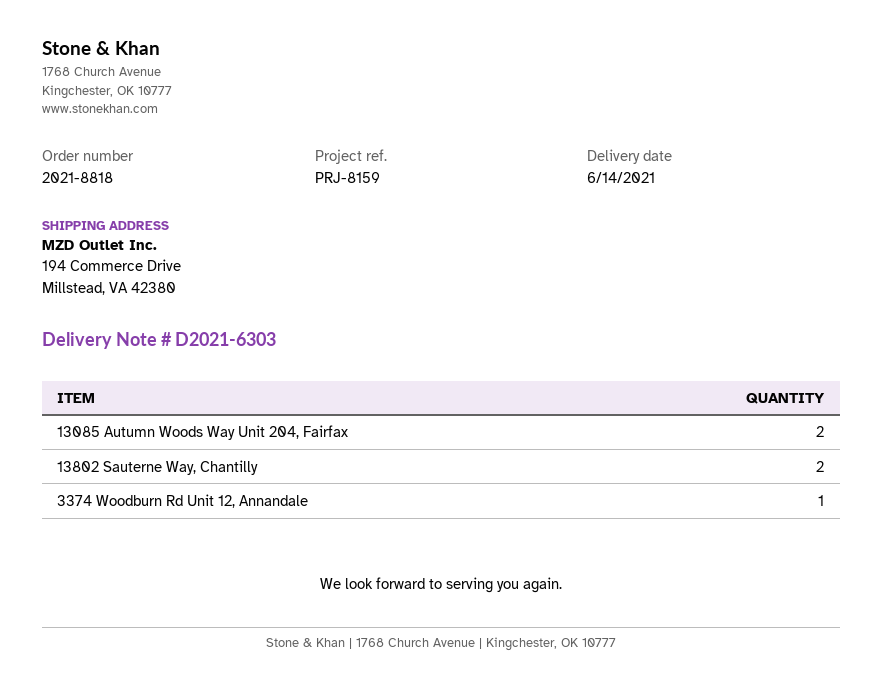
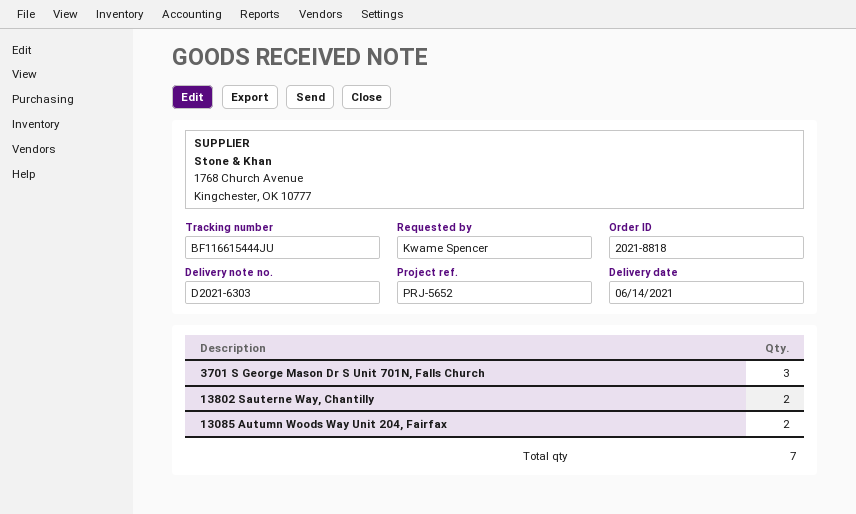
reference: PRJ-8159 -> PRJ-5652
3374 Woodburn Rd Unit 12, Annandale: 1 -> none
3701 S George Mason Dr S Unit 701N, Falls Church: none -> 3

